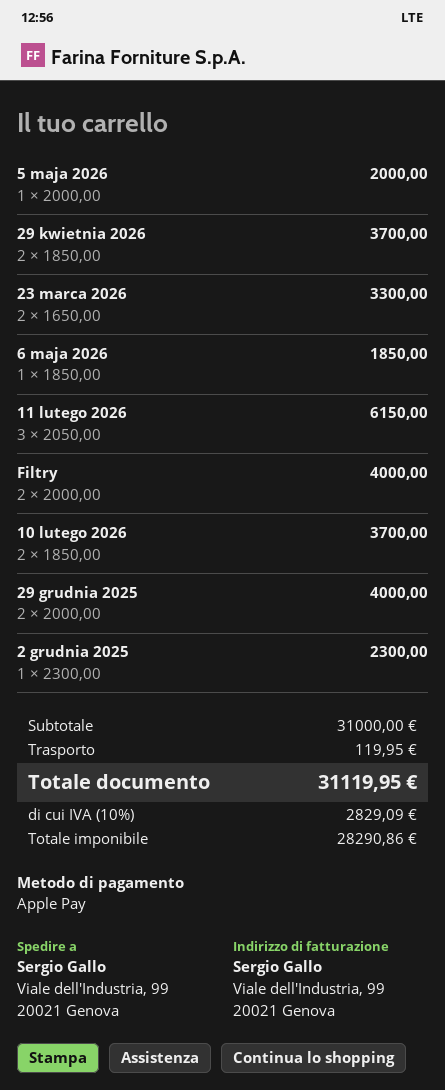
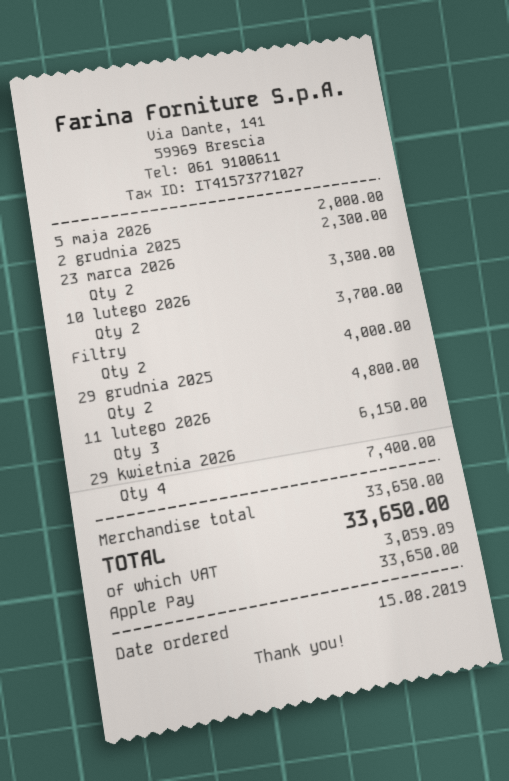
29 kwietnia 2026: 2 for 3700.00 -> 4 for 7400.00
6 maja 2026: 1 for 1850.00 -> none
29 grudnia 2025: 2 for 4000.00 -> 2 for 4800.00
subtotal: 31000.00 -> 33650.00
shipping: 119.95 -> none
tax: 2829.09 -> 3059.09
total: 31119.95 -> 33650.00

